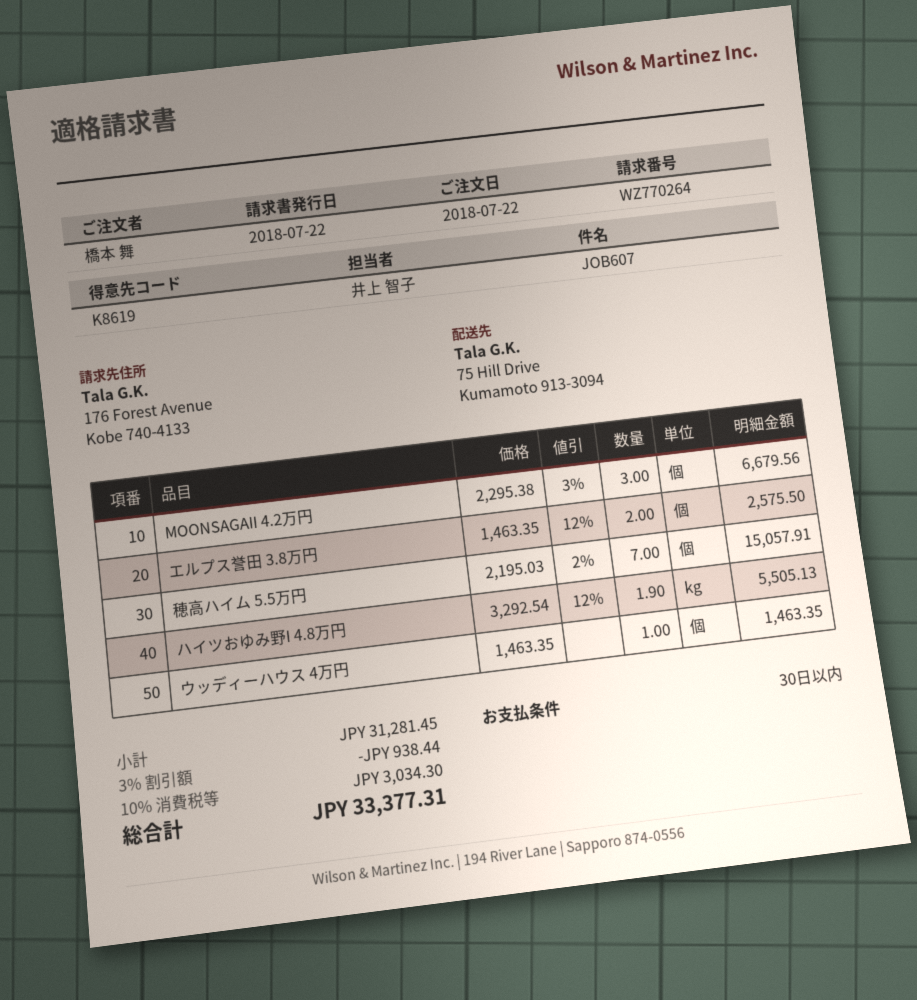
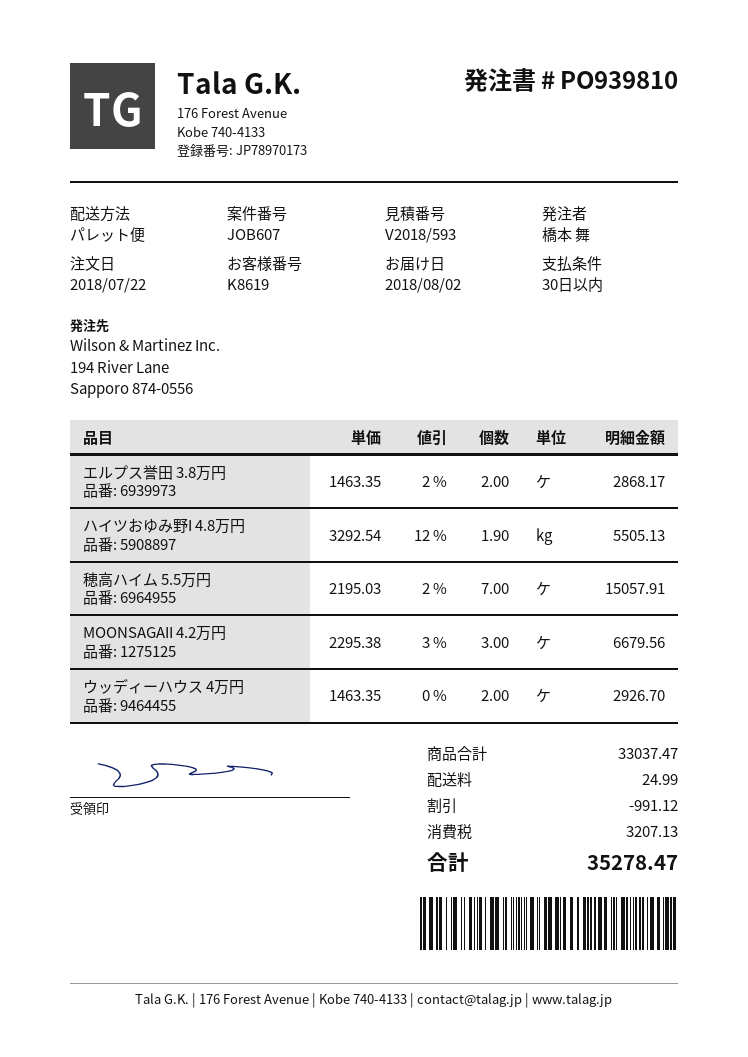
エルプス誉田 3.8万円: 2 x 1463.35 - 12% = 2575.50 -> 2 x 1463.35 - 2% = 2868.17
ウッディーハウス 4万円: 1 x 1463.35 = 1463.35 -> 2 x 1463.35 = 2926.70
subtotal: 31281.45 -> 33037.47
discount: 938.44 -> 991.12
shipping: none -> 24.99
tax: 3034.30 -> 3207.13
total: 33377.31 -> 35278.47

